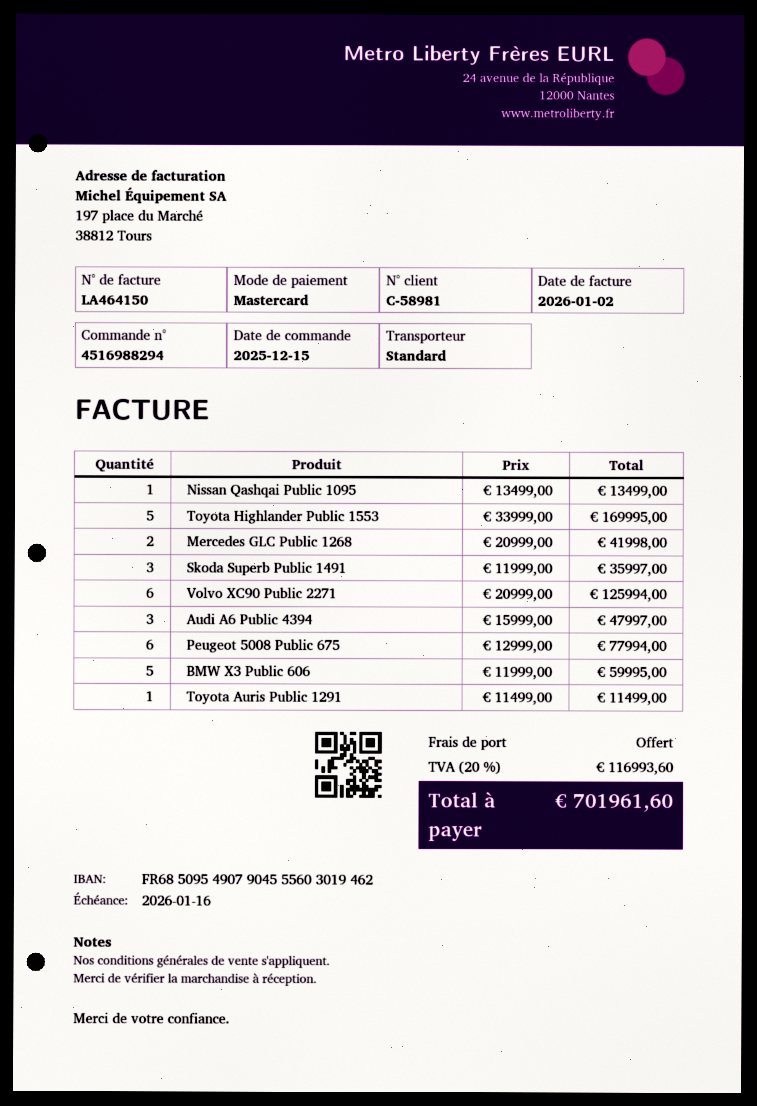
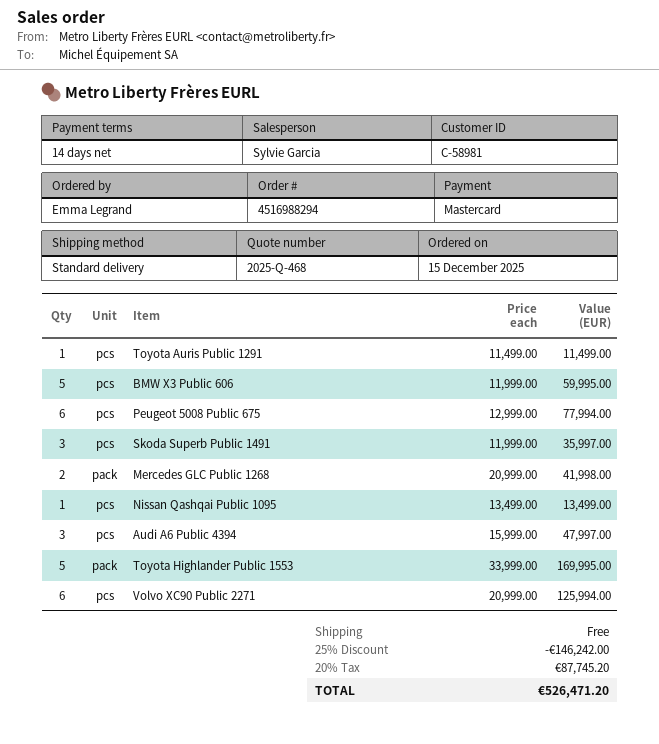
discount: none -> 25% = 146242.00
tax: 20% = 116993.60 -> 20% = 87745.20
total: 701961.60 -> 526471.20

